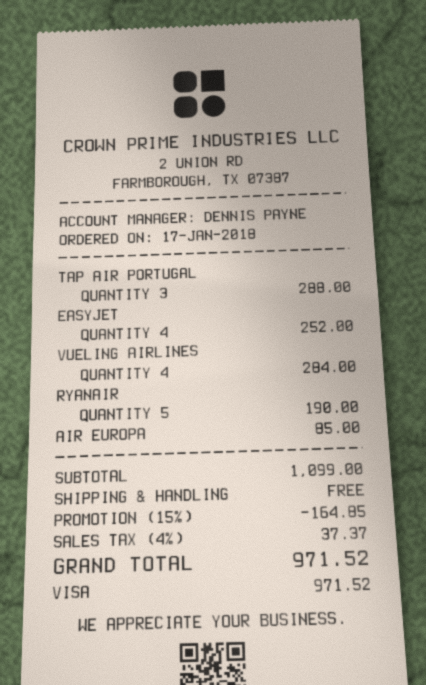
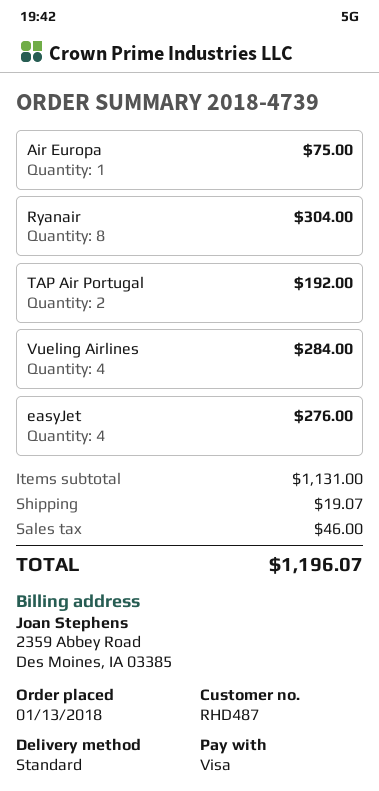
order date: 2018-01-17 -> 2018-01-13
TAP AIR PORTUGAL: 3 for 288.00 -> 2 for 192.00
EASYJET: 4 for 252.00 -> 4 for 276.00
RYANAIR: 5 for 190.00 -> 8 for 304.00
AIR EUROPA: 1 for 85.00 -> 1 for 75.00
subtotal: 1099.00 -> 1131.00
discount: 15% = 164.85 -> none
shipping: 0.00 -> 19.07
tax: 37.37 -> 46.00
total: 971.52 -> 1196.07

